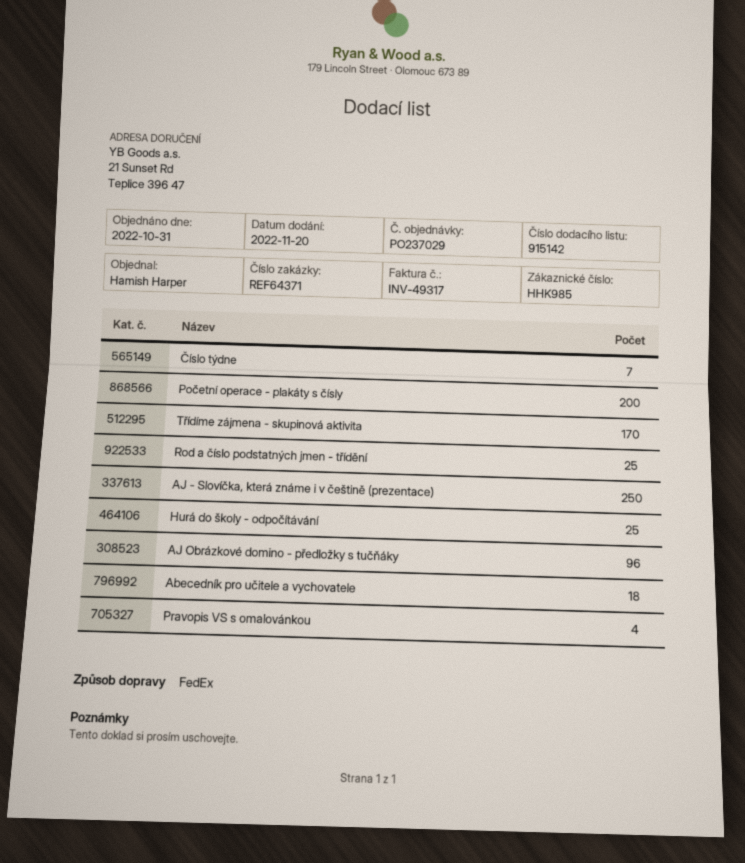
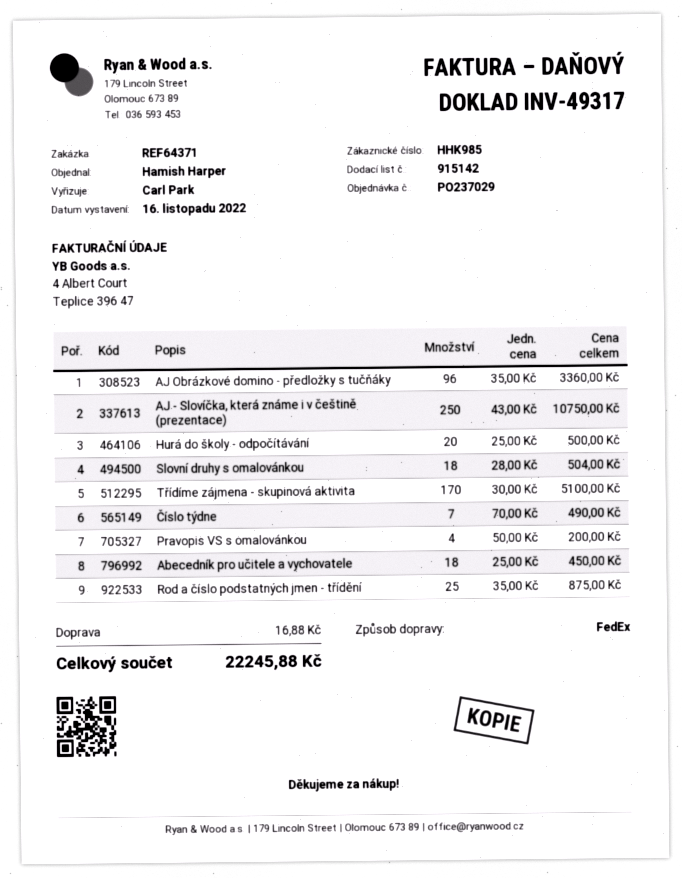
Početní operace - plakáty s čísly: 200 -> none
Hurá do školy - odpočítávání: 25 -> 20
Slovní druhy s omalovánkou: none -> 18

